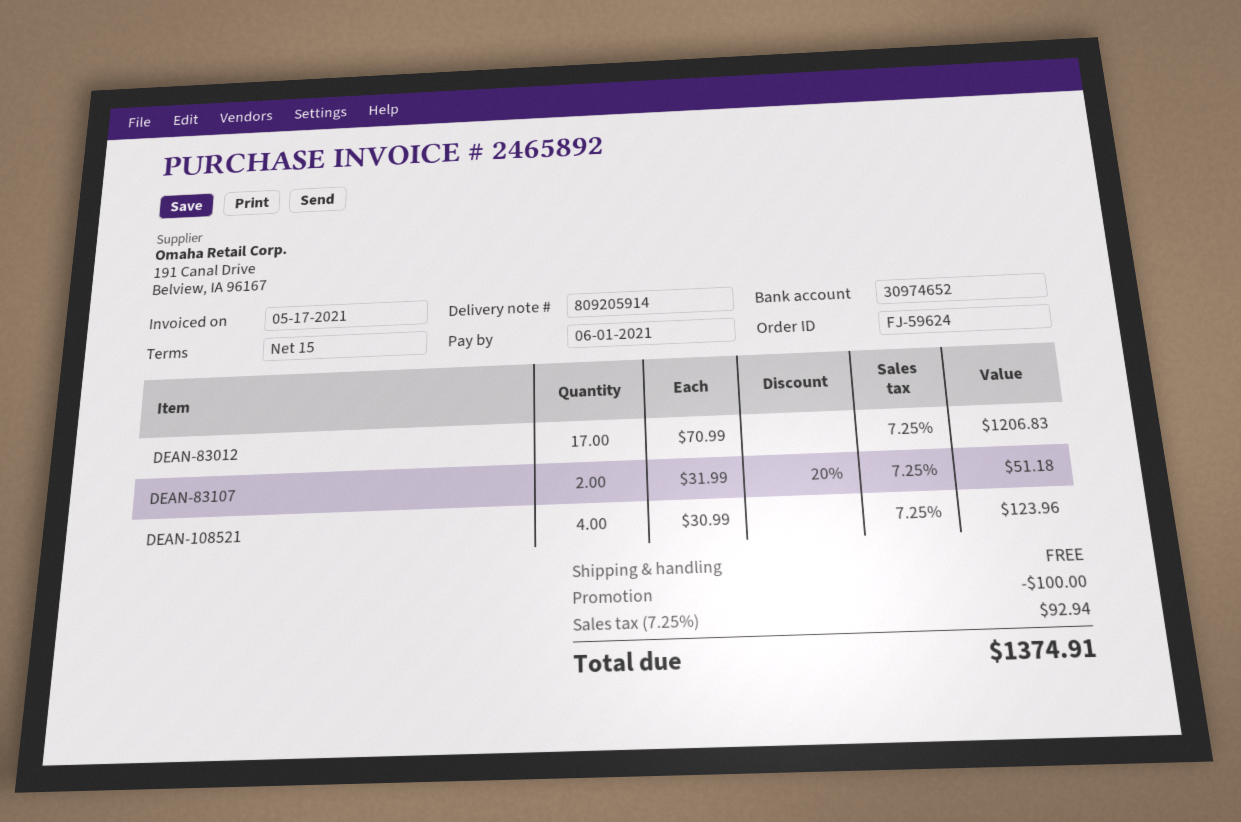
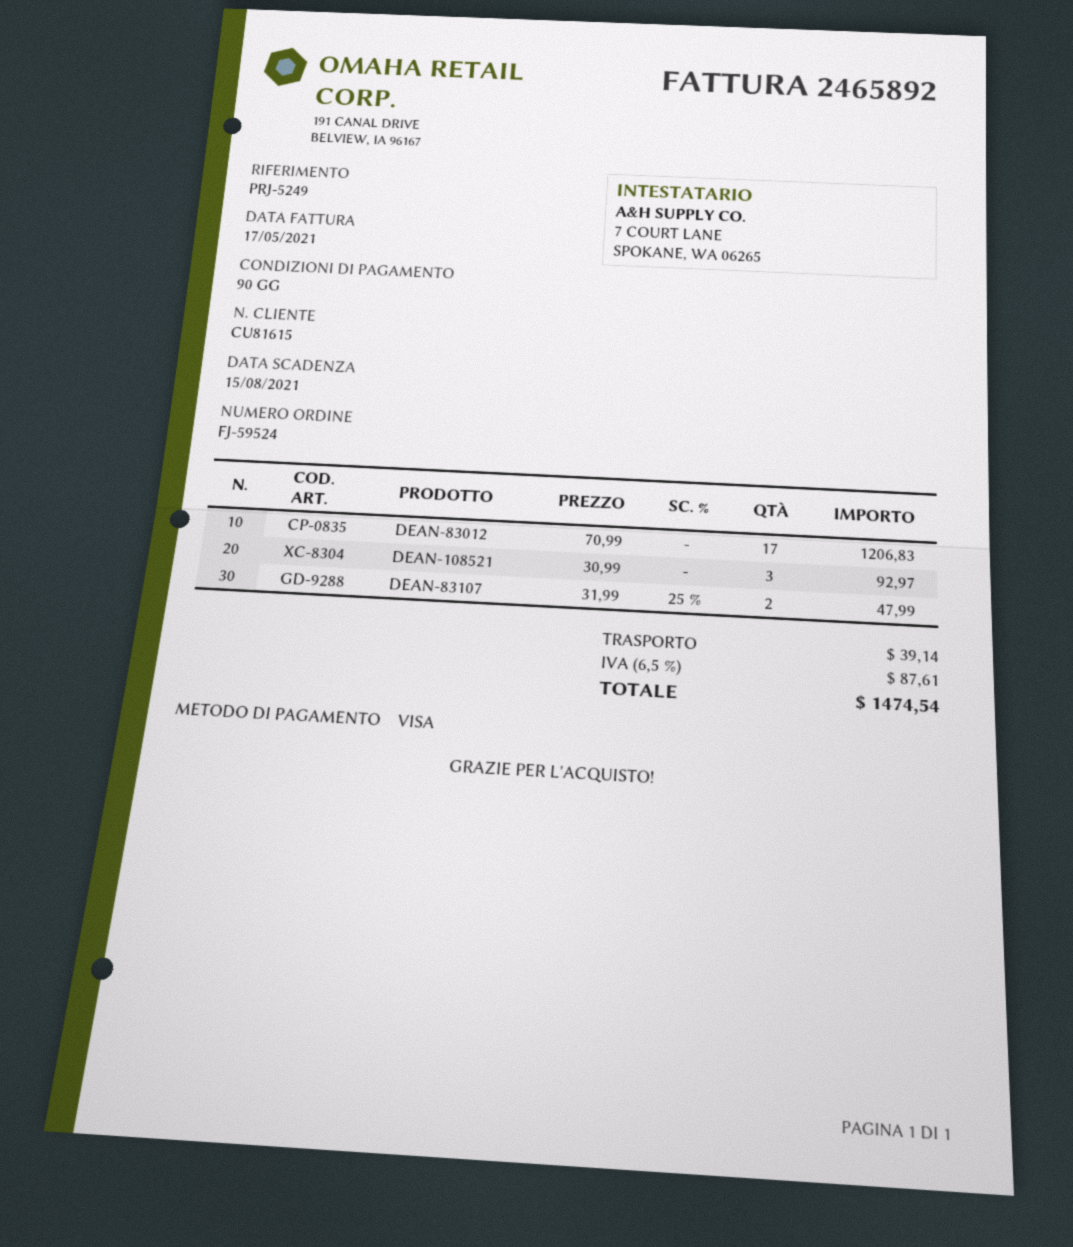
order number: FJ-59624 -> FJ-59524
payment terms: 15 days -> 90 days
due date: 2021-06-01 -> 2021-08-15
DEAN-83107: 2 x 31.99 - 20% = 51.18 -> 2 x 31.99 - 25% = 47.99
DEAN-108521: 4 x 30.99 = 123.96 -> 3 x 30.99 = 92.97
discount: 100.00 -> none
shipping: 0.00 -> 39.14
tax: 7.25% = 92.94 -> 6.5% = 87.61
total: 1374.91 -> 1474.54

